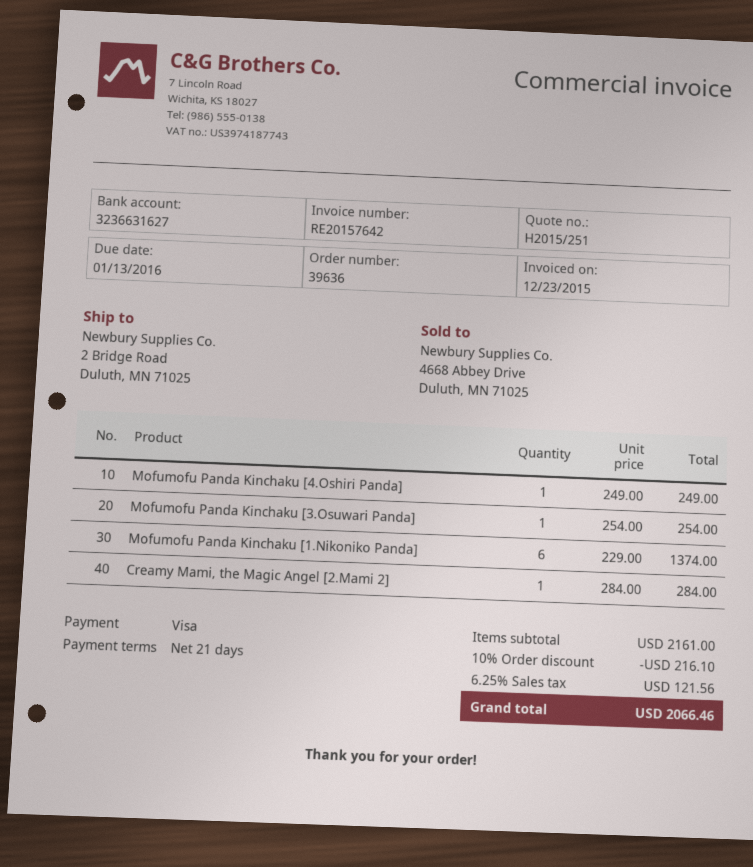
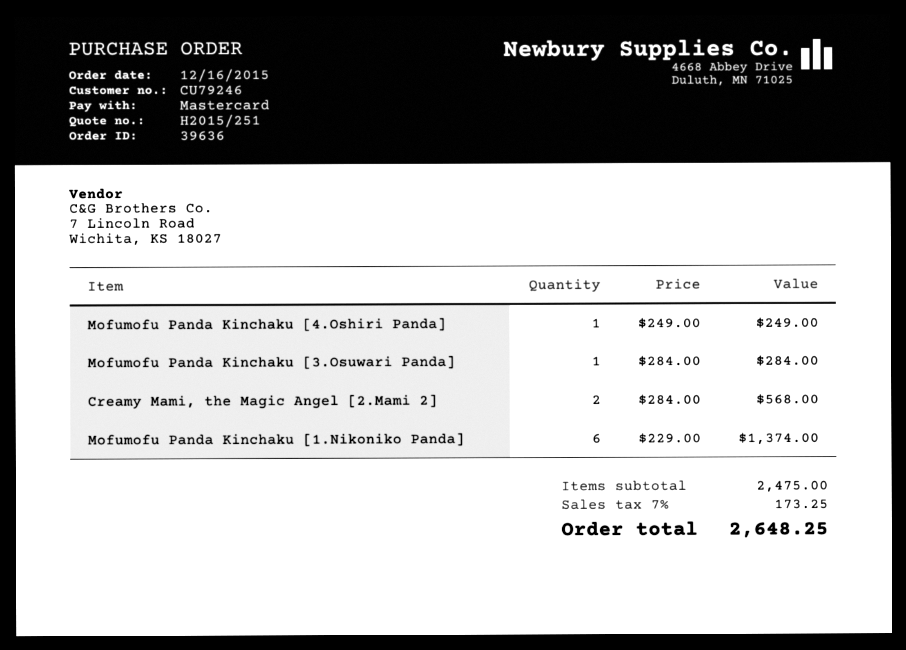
payment method: Visa -> Mastercard
Mofumofu Panda Kinchaku [3.Osuwari Panda]: 1 x 254.00 = 254.00 -> 1 x 284.00 = 284.00
Creamy Mami, the Magic Angel [2.Mami 2]: 1 x 284.00 = 284.00 -> 2 x 284.00 = 568.00
subtotal: 2161.00 -> 2475.00
discount: 10% = 216.10 -> none
tax: 6.25% = 121.56 -> 7% = 173.25
total: 2066.46 -> 2648.25

